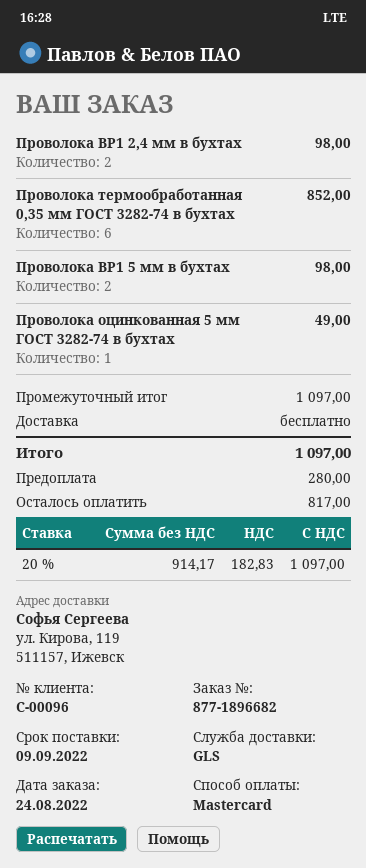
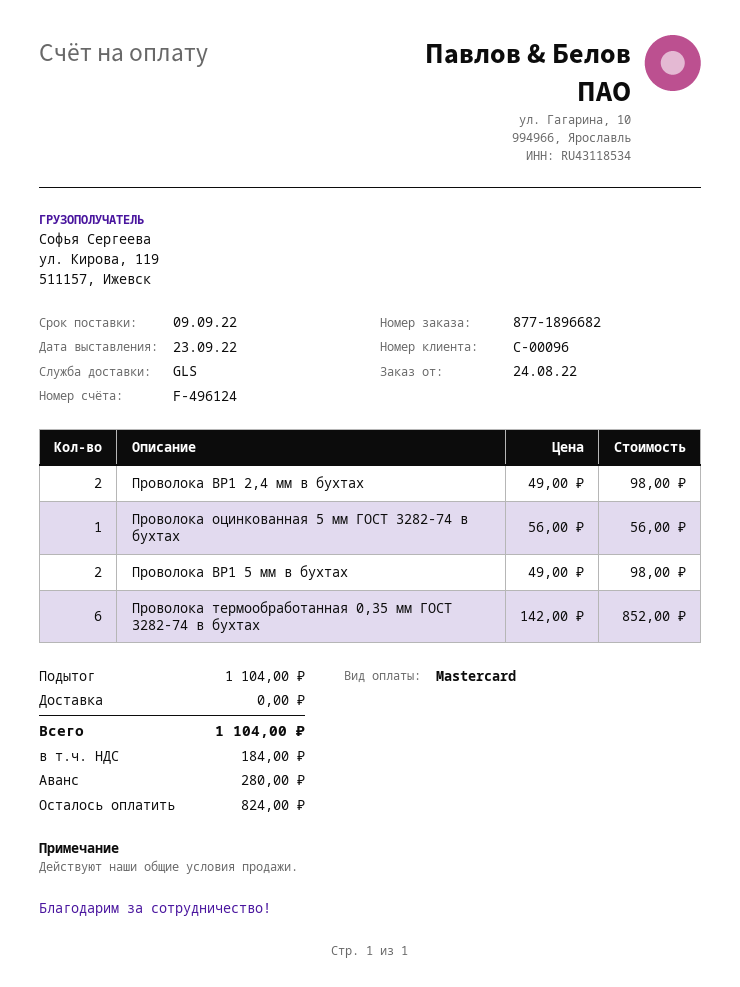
Проволока оцинкованная 5 мм ГОСТ 3282-74 в бухтах: 1 for 49.00 -> 1 for 56.00
subtotal: 1097.00 -> 1104.00
tax: 182.83 -> 184.00
total: 1097.00 -> 1104.00
balance: 817.00 -> 824.00

